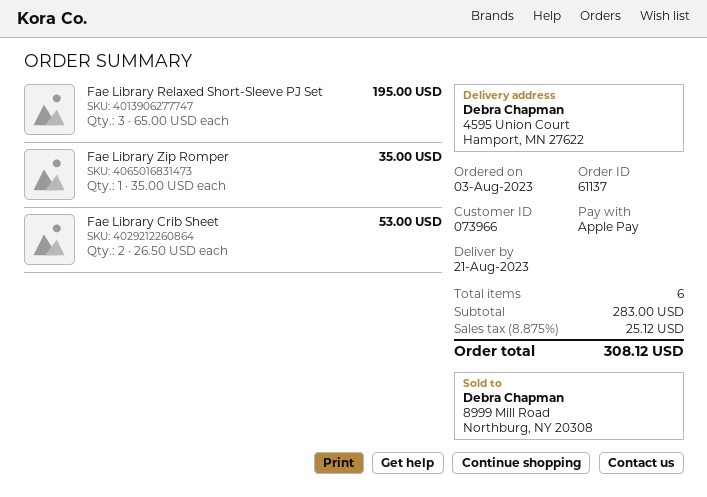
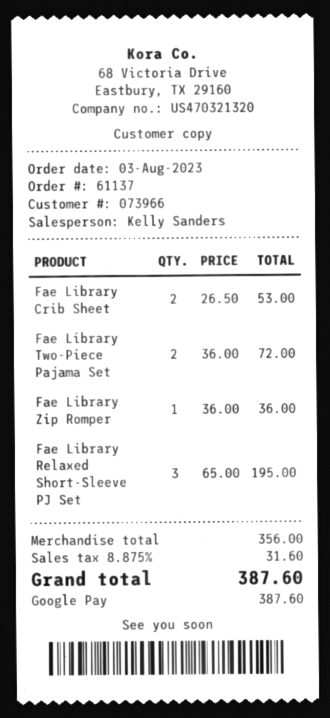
payment method: Apple Pay -> Google Pay
Fae Library Zip Romper: 1 x 35.00 = 35.00 -> 1 x 36.00 = 36.00
Fae Library Two-Piece Pajama Set: none -> 2 x 36.00 = 72.00
subtotal: 283.00 -> 356.00
tax: 8.875% = 25.12 -> 8.875% = 31.60
total: 308.12 -> 387.60

